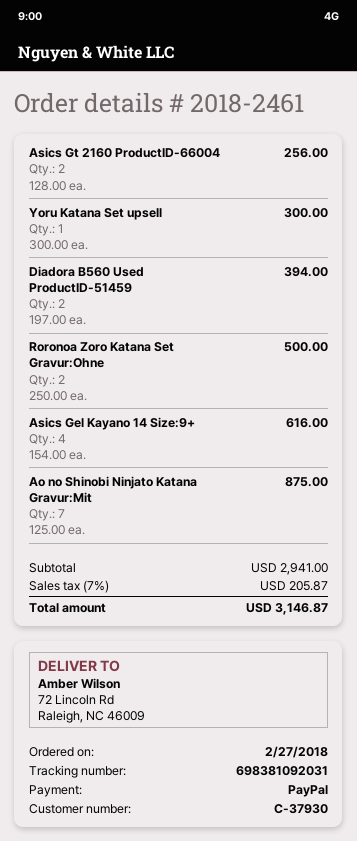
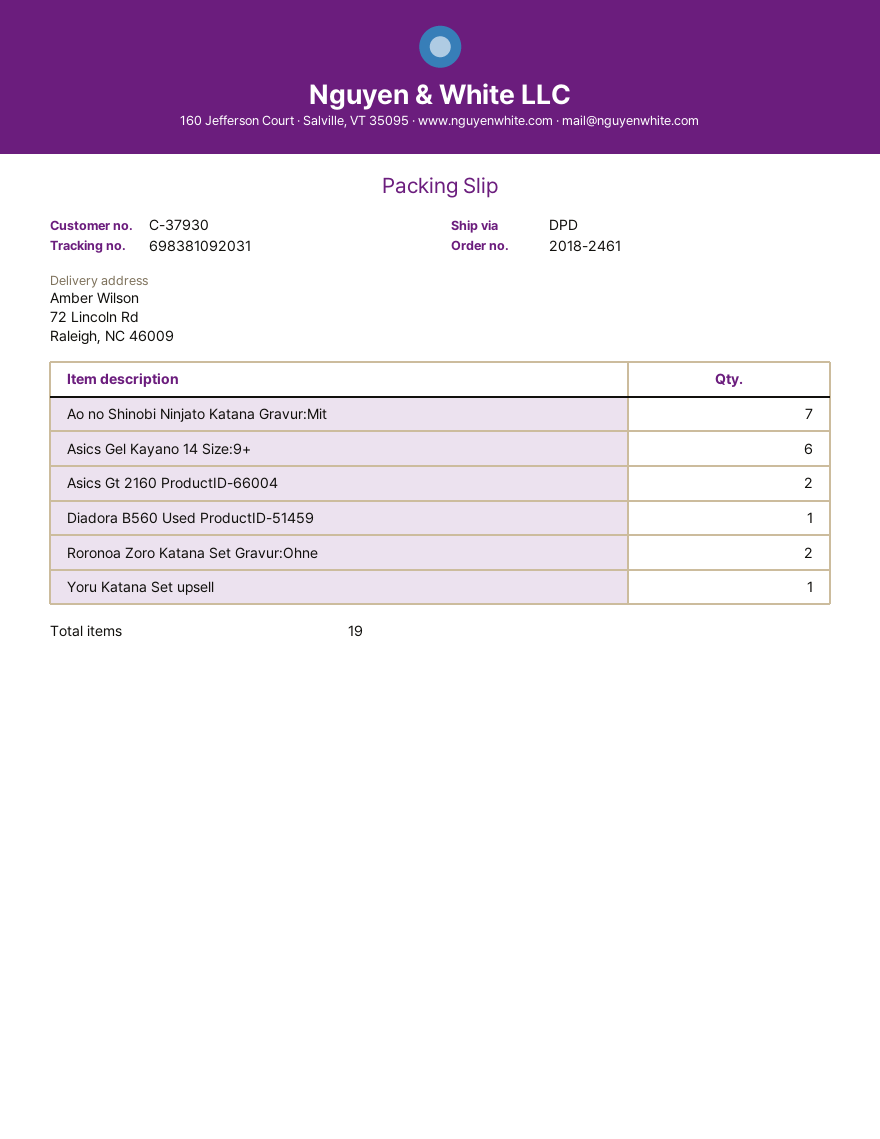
Diadora B560 Used ProductID-51459: 2 -> 1
Asics Gel Kayano 14 Size:9+: 4 -> 6

